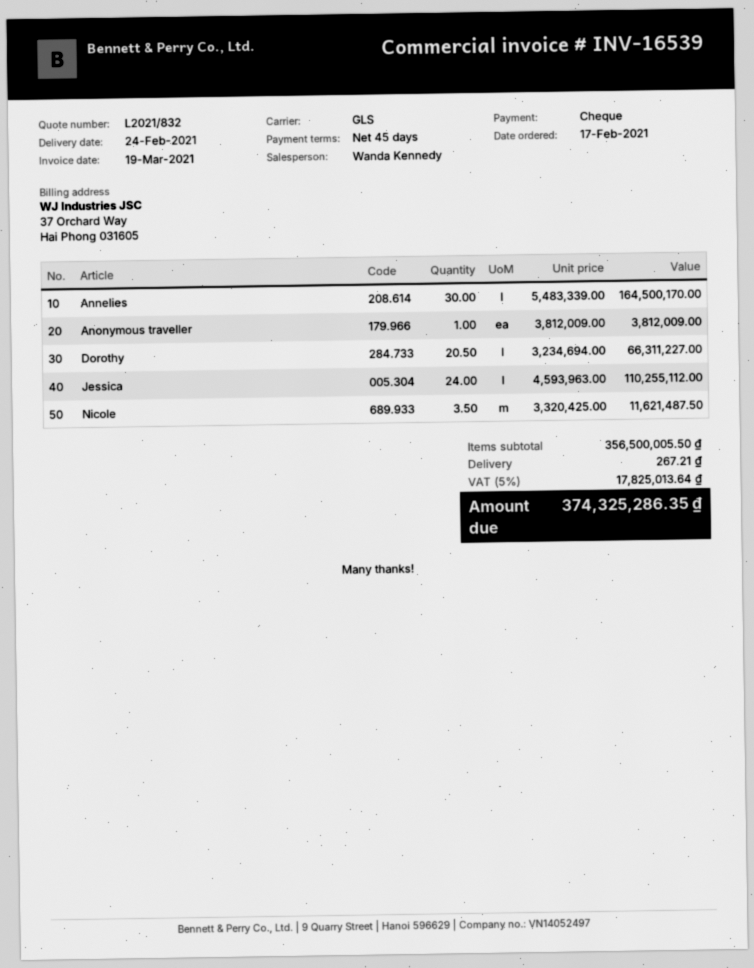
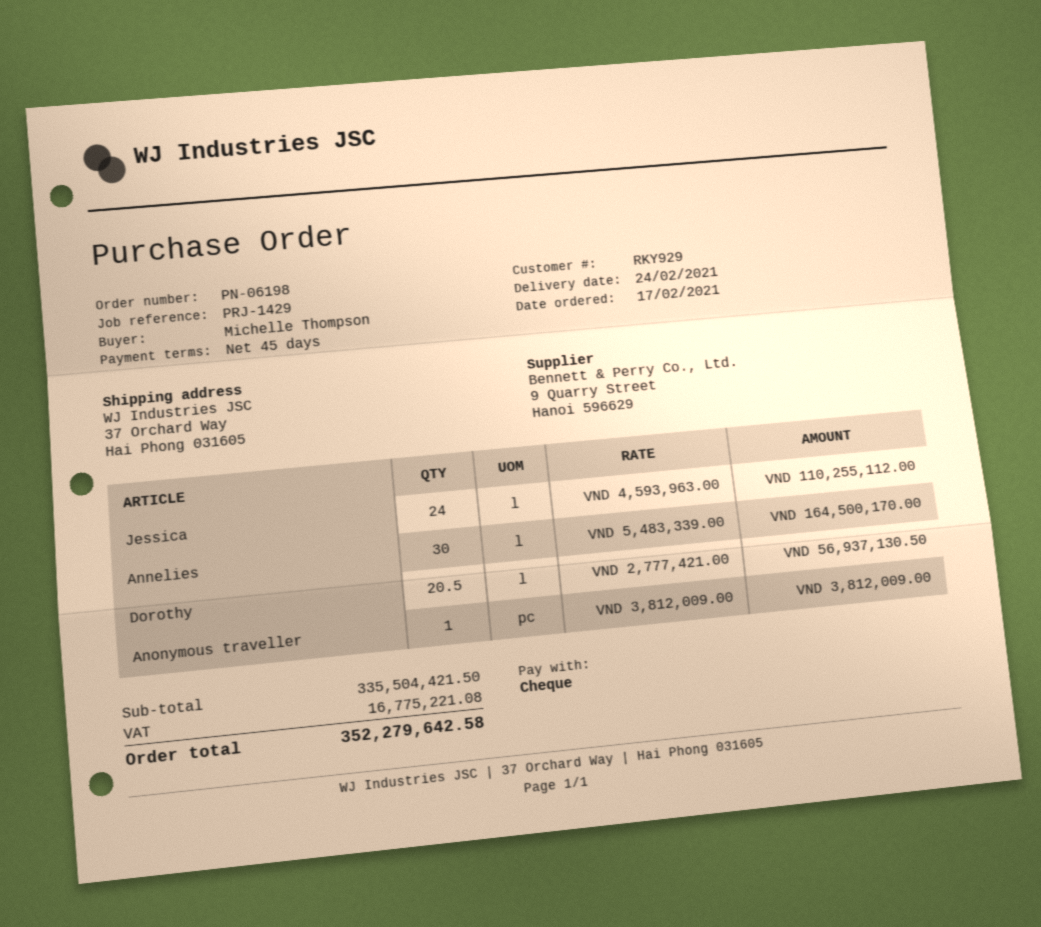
Dorothy: 20.5 x 3234694.00 = 66311227.00 -> 20.5 x 2777421.00 = 56937130.50
Nicole: 3.5 x 3320425.00 = 11621487.50 -> none
subtotal: 356500005.50 -> 335504421.50
shipping: 267.21 -> none
tax: 17825013.64 -> 16775221.08
total: 374325286.35 -> 352279642.58

